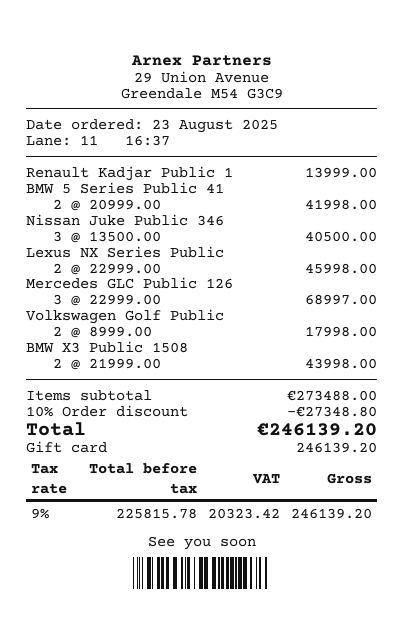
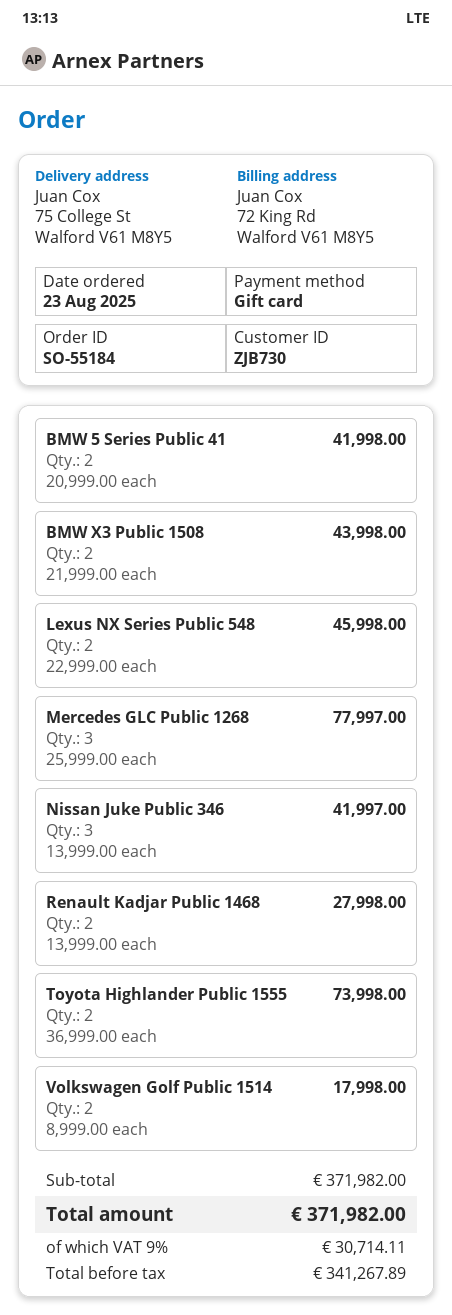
Renault Kadjar Public 1: 1 x 13999.00 = 13999.00 -> 2 x 13999.00 = 27998.00
Nissan Juke Public 346: 3 x 13500.00 = 40500.00 -> 3 x 13999.00 = 41997.00
Mercedes GLC Public 126: 3 x 22999.00 = 68997.00 -> 3 x 25999.00 = 77997.00
Toyota Highlander Public 1555: none -> 2 x 36999.00 = 73998.00
subtotal: 273488.00 -> 371982.00
discount: 10% = 27348.80 -> none
net: 225815.78 -> 341267.89
tax: 9% = 20323.42 -> 9% = 30714.11
total: 246139.20 -> 371982.00

